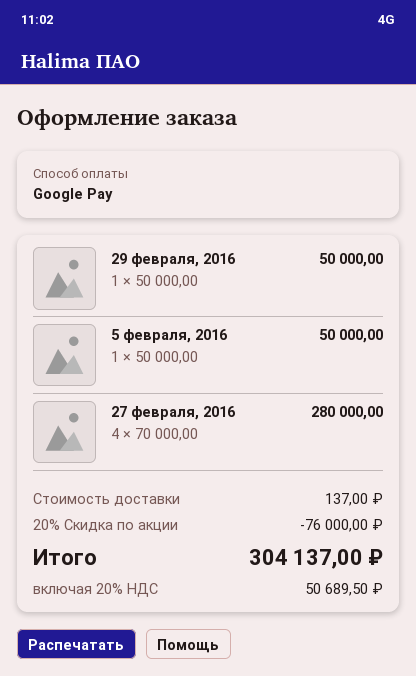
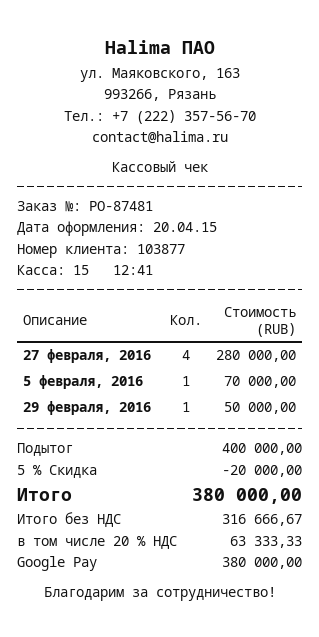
5 февраля, 2016: 1 for 50000.00 -> 1 for 70000.00
discount: 20% = 76000.00 -> 5% = 20000.00
shipping: 137.00 -> none
tax: 20% = 50689.50 -> 20% = 63333.33
total: 304137.00 -> 380000.00

